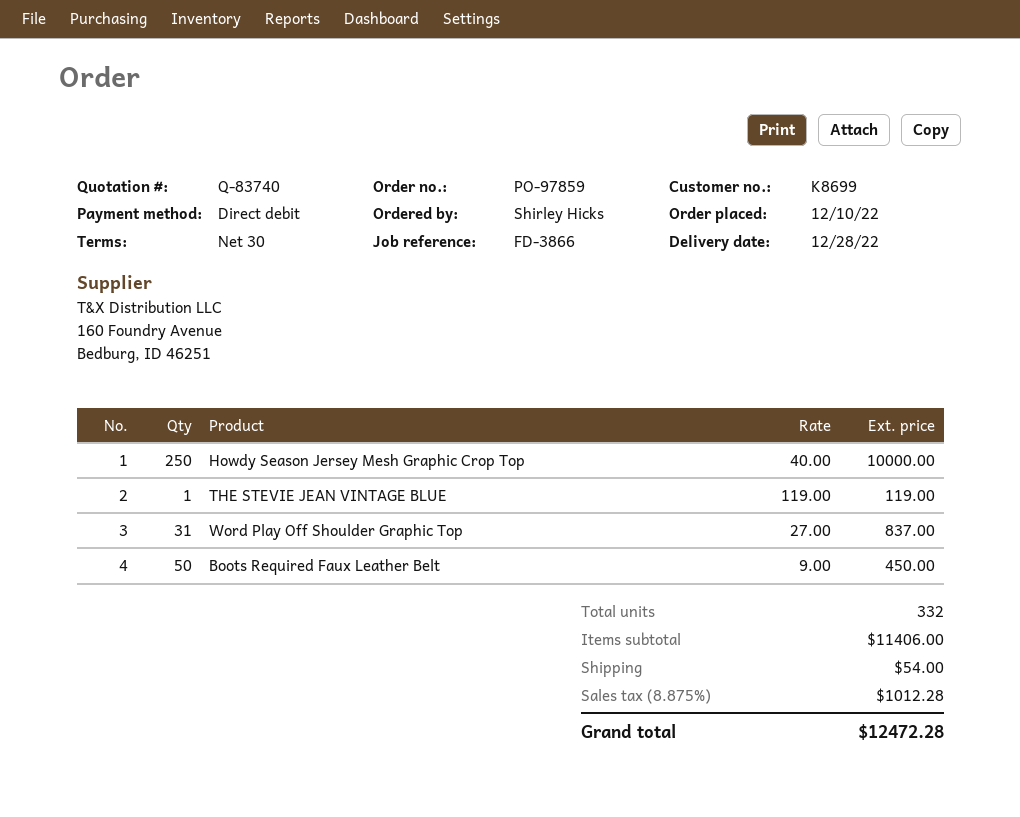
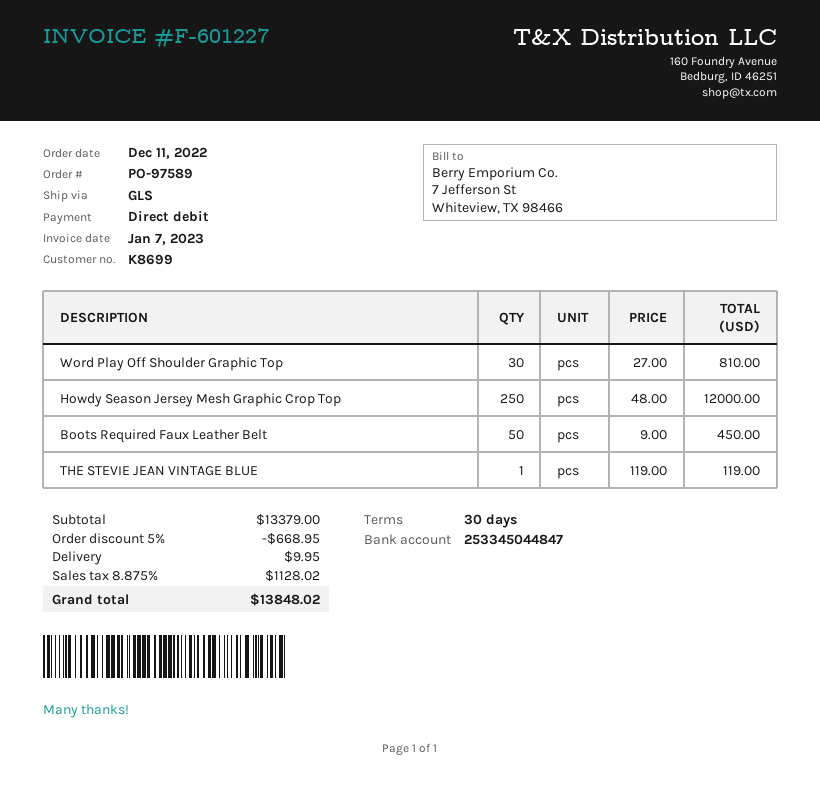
order number: PO-97859 -> PO-97589
order date: 2022-12-10 -> 2022-12-11
Howdy Season Jersey Mesh Graphic Crop Top: 250 x 40.00 = 10000.00 -> 250 x 48.00 = 12000.00
Word Play Off Shoulder Graphic Top: 31 x 27.00 = 837.00 -> 30 x 27.00 = 810.00
subtotal: 11406.00 -> 13379.00
discount: none -> 5% = 668.95
shipping: 54.00 -> 9.95
tax: 8.875% = 1012.28 -> 8.875% = 1128.02
total: 12472.28 -> 13848.02

